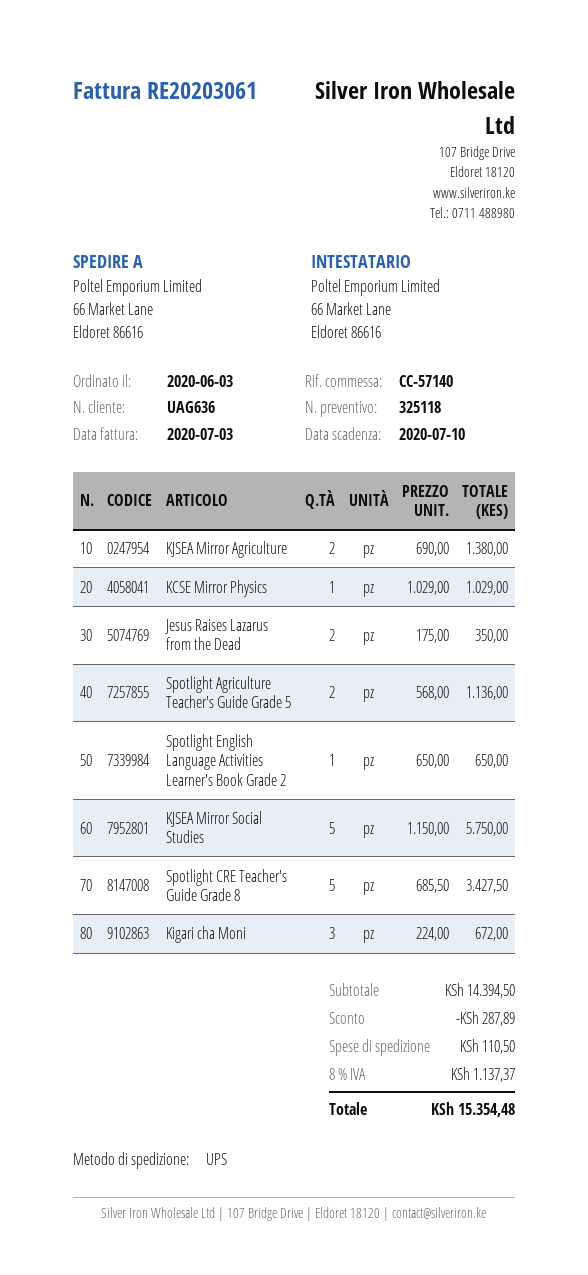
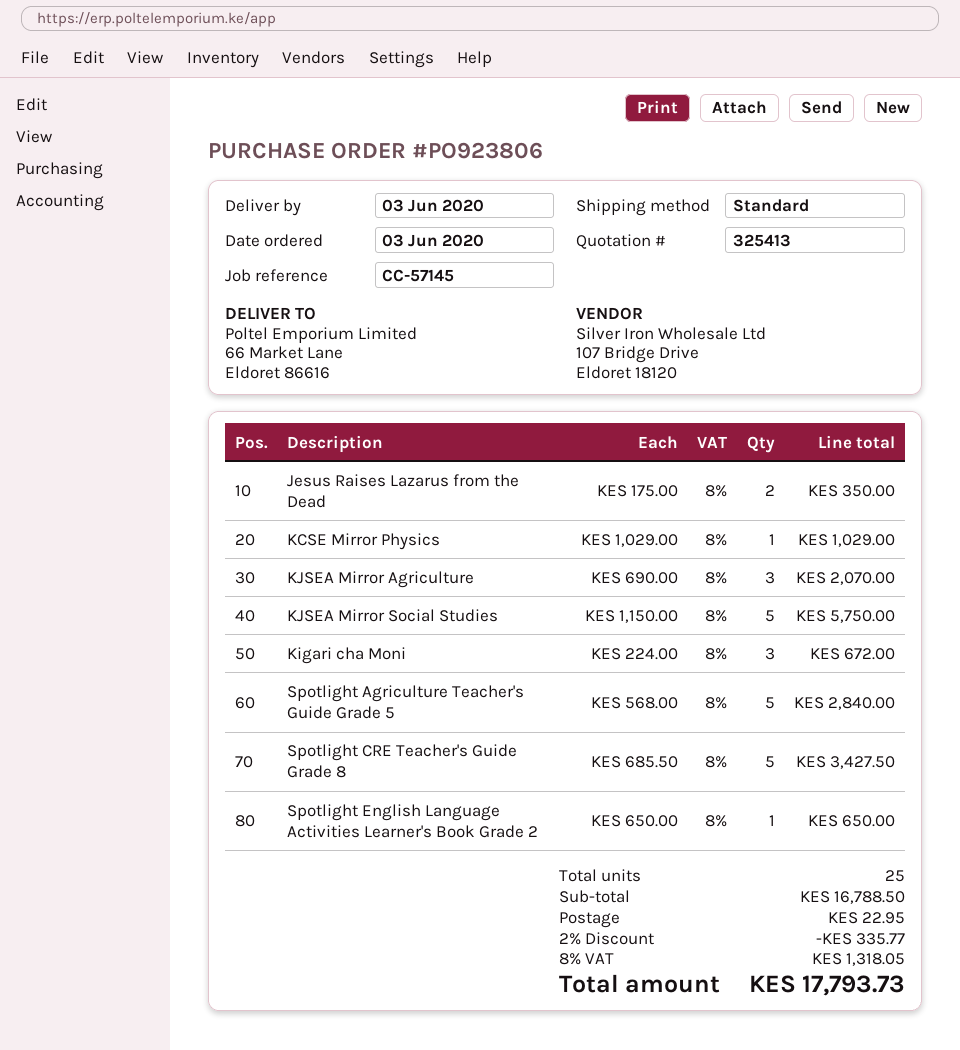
quote number: 325118 -> 325413
reference: CC-57140 -> CC-57145
shipping method: UPS -> standard
KJSEA Mirror Agriculture: 2 x 690.00 = 1380.00 -> 3 x 690.00 = 2070.00
Spotlight Agriculture Teacher's Guide Grade 5: 2 x 568.00 = 1136.00 -> 5 x 568.00 = 2840.00
subtotal: 14394.50 -> 16788.50
discount: 287.89 -> 335.77
shipping: 110.50 -> 22.95
tax: 8% = 1137.37 -> 8% = 1318.05
total: 15354.48 -> 17793.73

